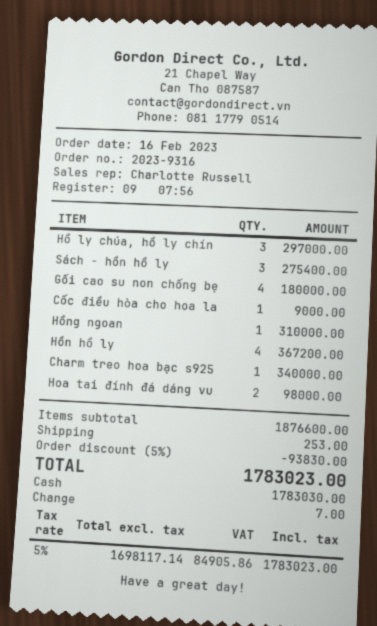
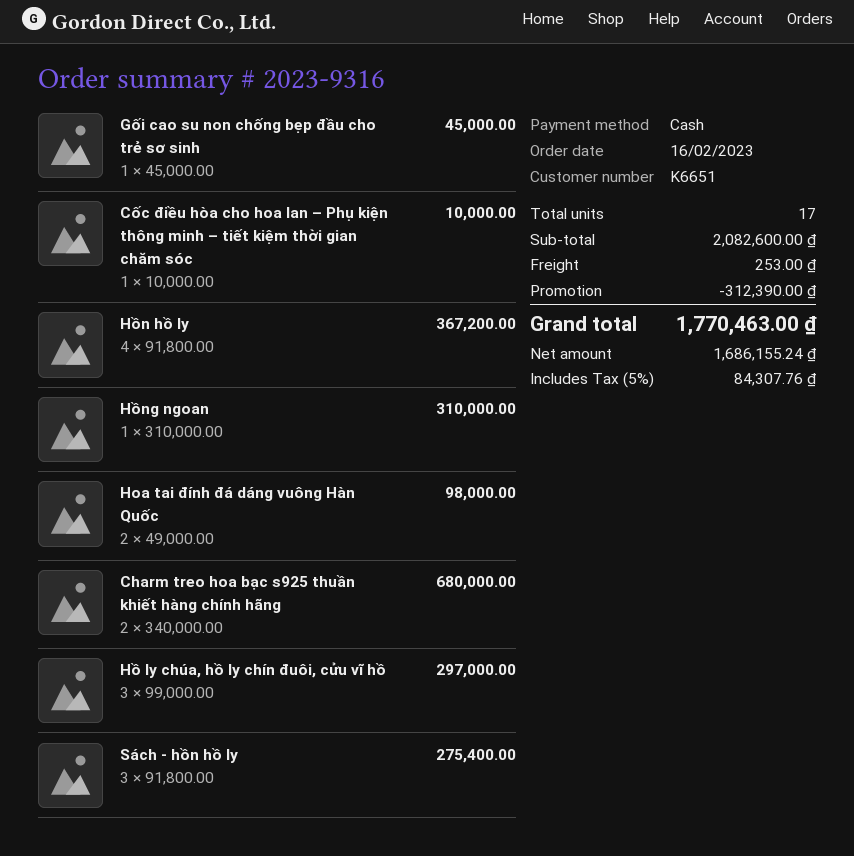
Gối cao su non chống bẹ: 4 for 180000.00 -> 1 for 45000.00
Cốc điều hòa cho hoa la: 1 for 9000.00 -> 1 for 10000.00
Charm treo hoa bạc s925: 1 for 340000.00 -> 2 for 680000.00
subtotal: 1876600.00 -> 2082600.00
discount: 93830.00 -> 312390.00
net: 1698117.14 -> 1686155.24
tax: 5% = 84905.86 -> 5% = 84307.76
total: 1783023.00 -> 1770463.00

